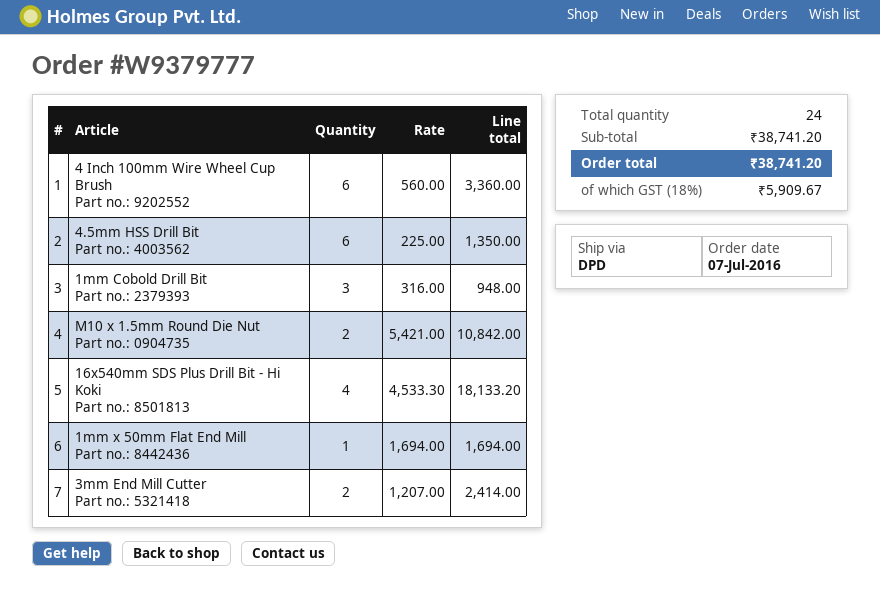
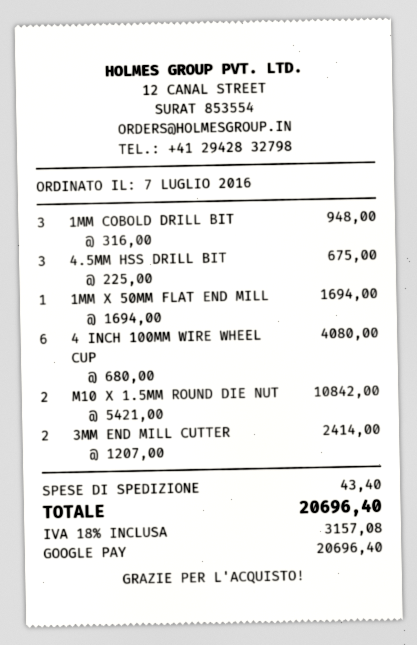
4 Inch 100mm Wire Wheel Cup Brush: 6 x 560.00 = 3360.00 -> 6 x 680.00 = 4080.00
4.5mm HSS Drill Bit: 6 x 225.00 = 1350.00 -> 3 x 225.00 = 675.00
16x540mm SDS Plus Drill Bit - Hi Koki: 4 x 4533.30 = 18133.20 -> none
shipping: none -> 43.40
tax: 18% = 5909.67 -> 18% = 3157.08
total: 38741.20 -> 20696.40

